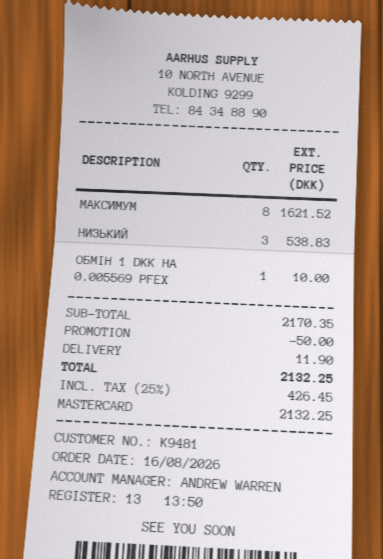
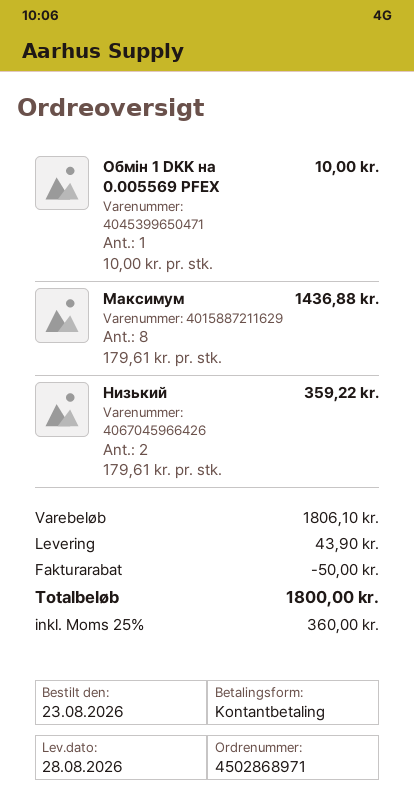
order date: 2026-08-16 -> 2026-08-23
payment method: Mastercard -> cash
МАКСИМУМ: 8 for 1621.52 -> 8 for 1436.88
НИЗЬКИЙ: 3 for 538.83 -> 2 for 359.22
subtotal: 2170.35 -> 1806.10
shipping: 11.90 -> 43.90
tax: 25% = 426.45 -> 25% = 360.00
total: 2132.25 -> 1800.00

